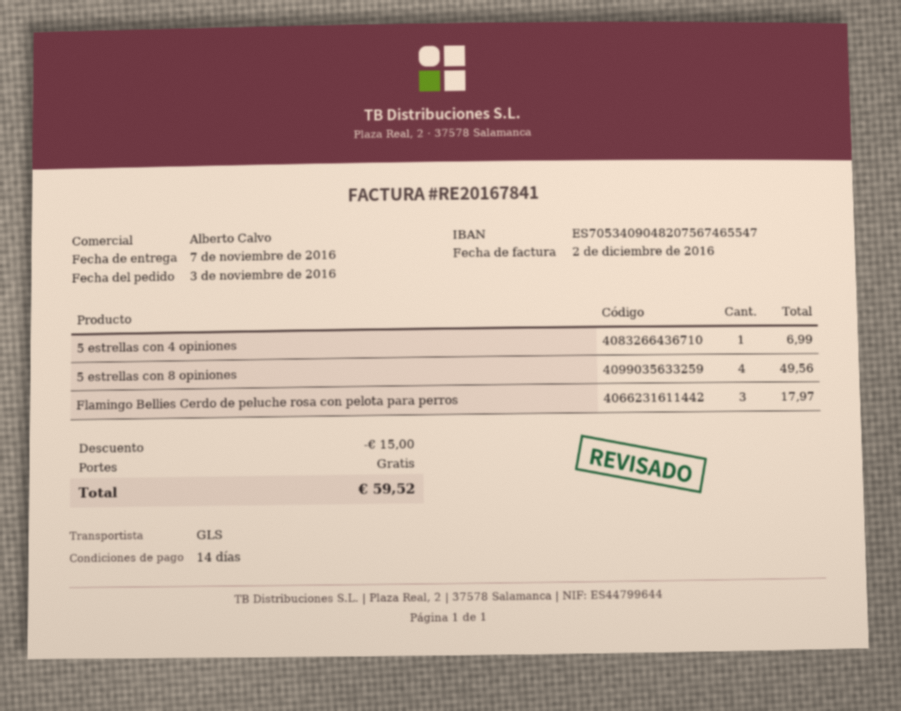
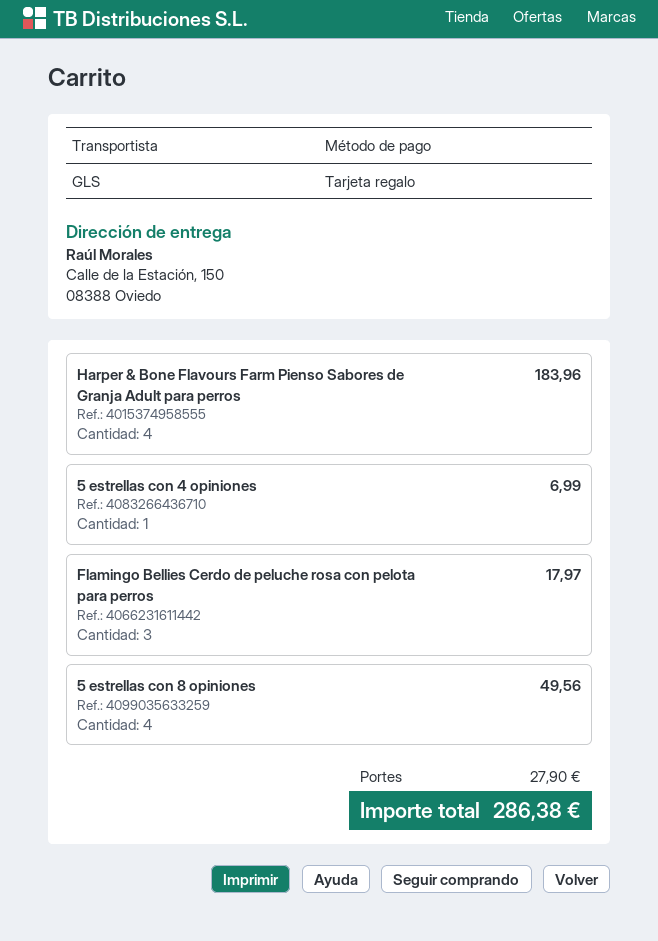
Harper & Bone Flavours Farm Pienso Sabores de Granja Adult para perros: none -> 4 for 183.96
discount: 15.00 -> none
shipping: 0.00 -> 27.90
total: 59.52 -> 286.38

